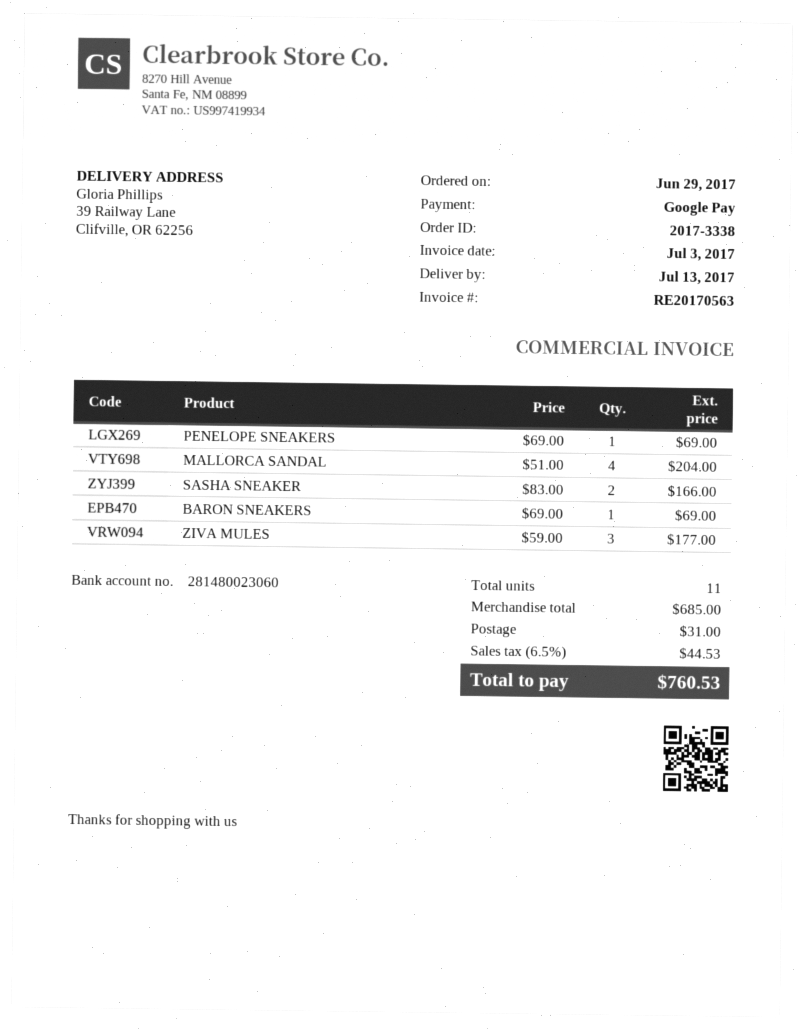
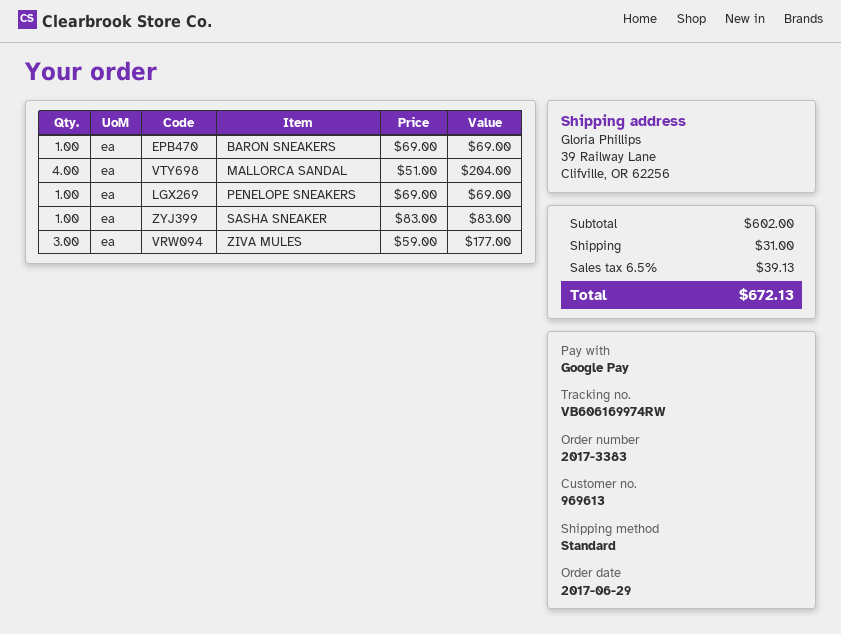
order number: 2017-3338 -> 2017-3383
SASHA SNEAKER: 2 x 83.00 = 166.00 -> 1 x 83.00 = 83.00
subtotal: 685.00 -> 602.00
tax: 6.5% = 44.53 -> 6.5% = 39.13
total: 760.53 -> 672.13

